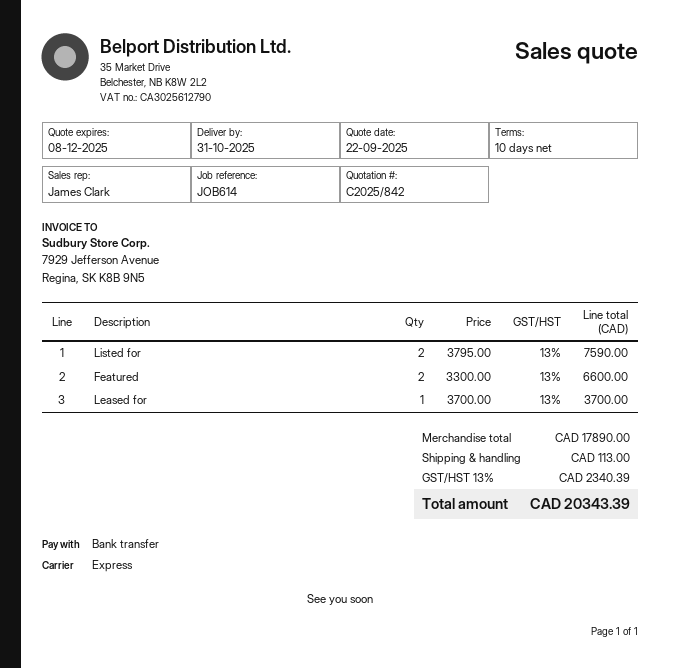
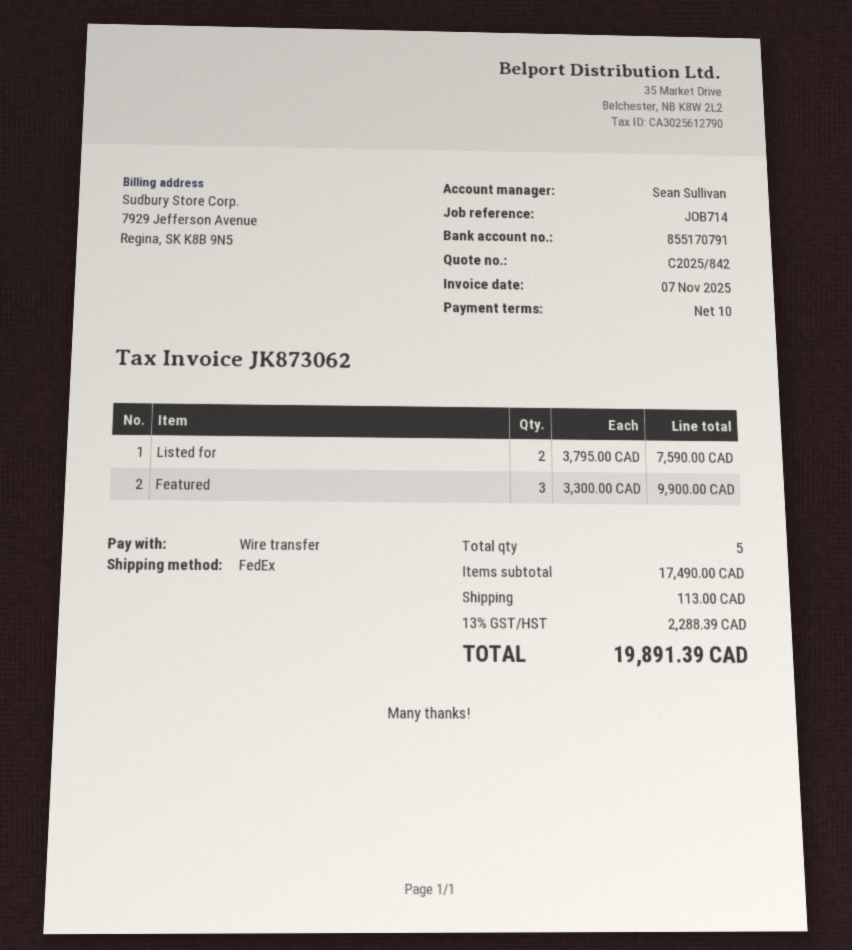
reference: JOB614 -> JOB714
sales rep: James Clark -> Sean Sullivan
shipping method: express -> FedEx
Featured: 2 x 3300.00 = 6600.00 -> 3 x 3300.00 = 9900.00
Leased for: 1 x 3700.00 = 3700.00 -> none
subtotal: 17890.00 -> 17490.00
tax: 13% = 2340.39 -> 13% = 2288.39
total: 20343.39 -> 19891.39

